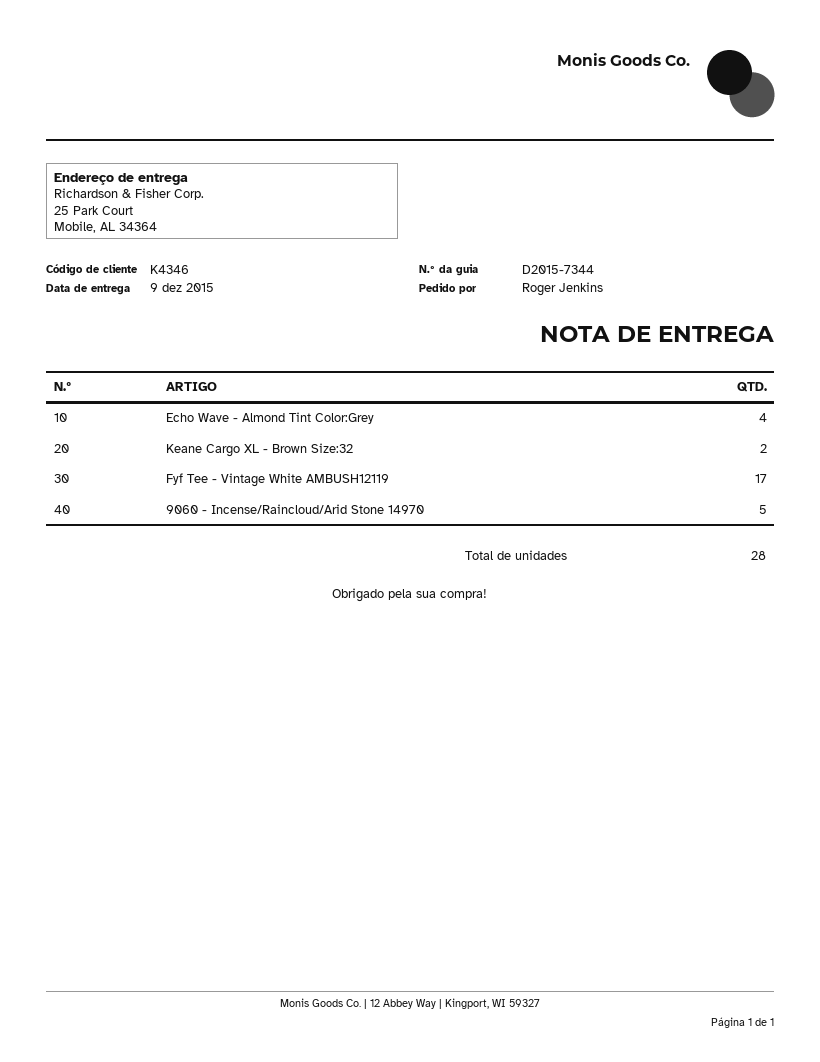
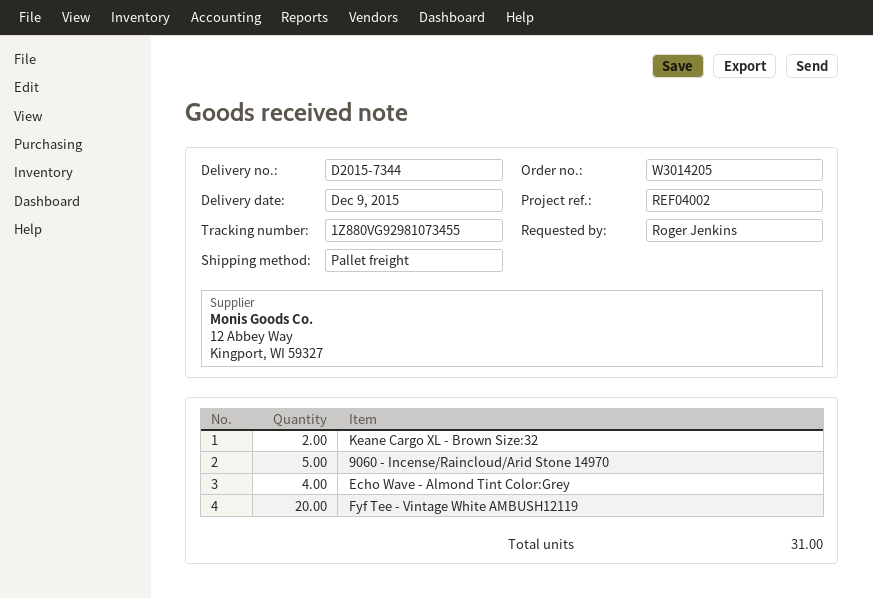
Fyf Tee - Vintage White AMBUSH12119: 17 -> 20
total quantity: 28 -> 31

